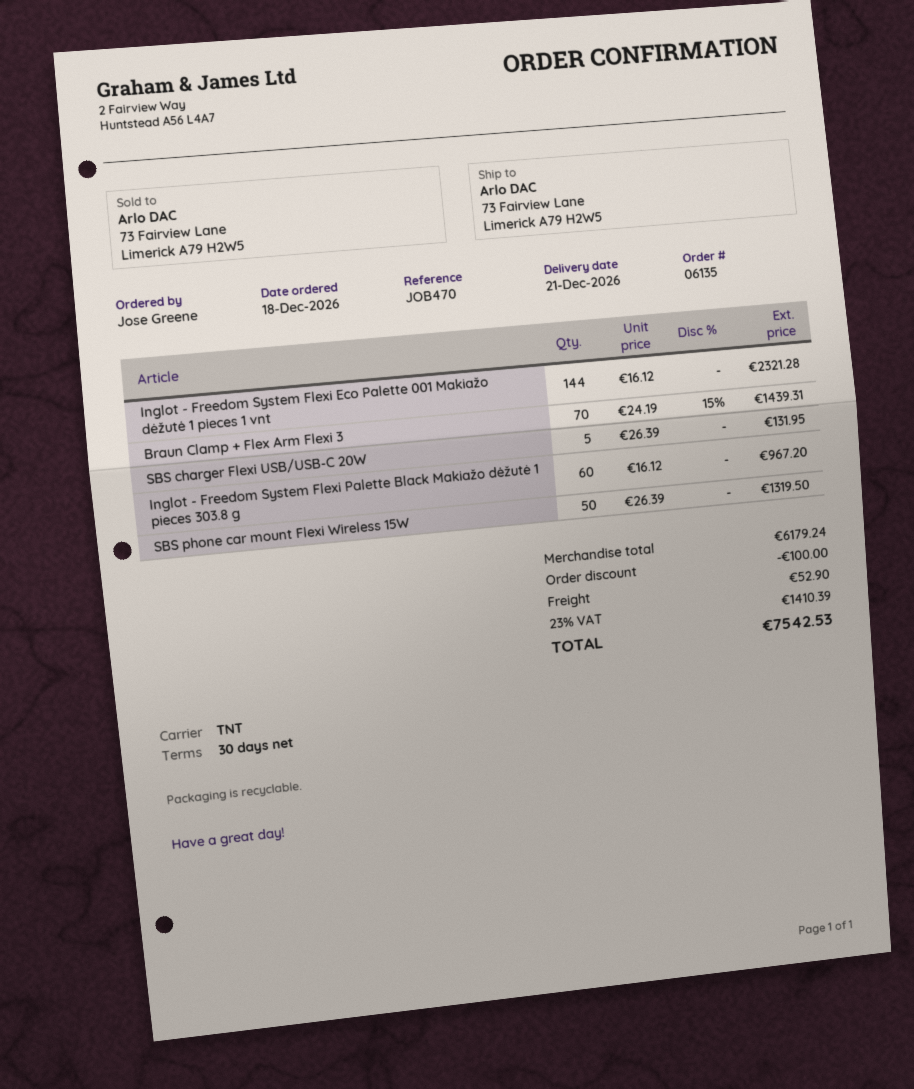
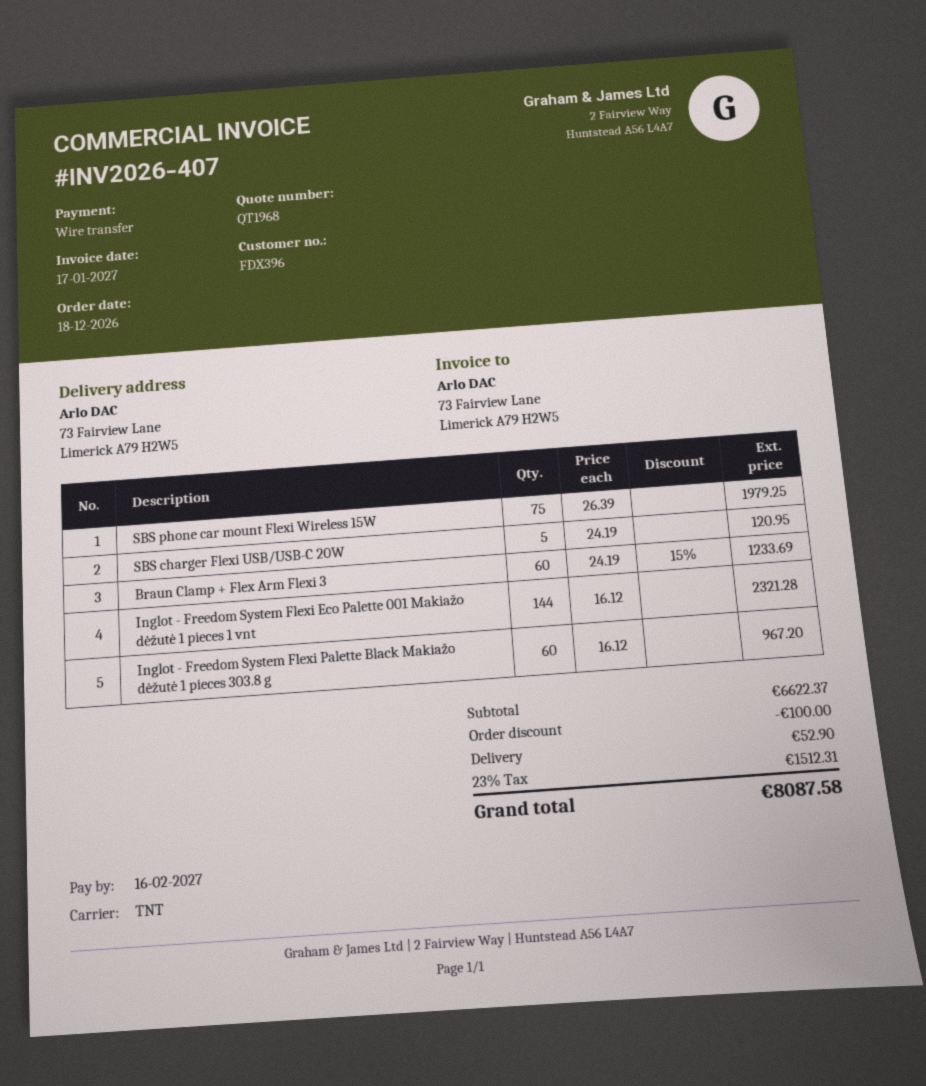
Braun Clamp + Flex Arm Flexi 3: 70 x 24.19 - 15% = 1439.31 -> 60 x 24.19 - 15% = 1233.69
SBS charger Flexi USB/USB-C 20W: 5 x 26.39 = 131.95 -> 5 x 24.19 = 120.95
SBS phone car mount Flexi Wireless 15W: 50 x 26.39 = 1319.50 -> 75 x 26.39 = 1979.25
subtotal: 6179.24 -> 6622.37
tax: 23% = 1410.39 -> 23% = 1512.31
total: 7542.53 -> 8087.58

